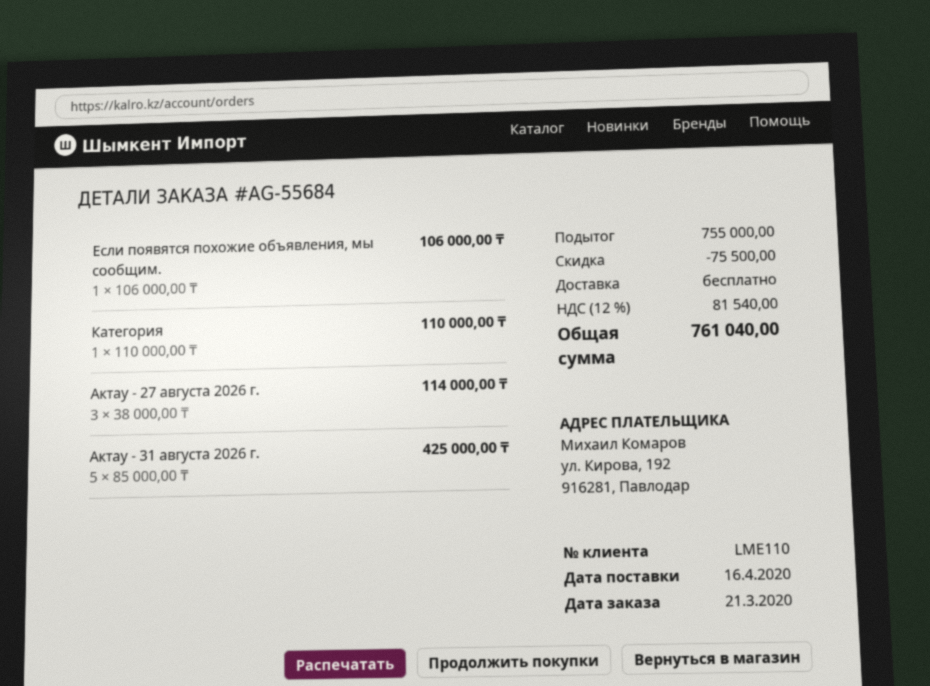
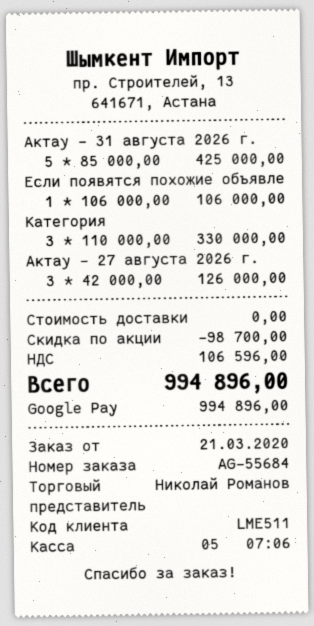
customer number: LME110 -> LME511
Категория: 1 x 110000.00 = 110000.00 -> 3 x 110000.00 = 330000.00
Актау - 27 августа 2026 г.: 3 x 38000.00 = 114000.00 -> 3 x 42000.00 = 126000.00
discount: 75500.00 -> 98700.00
tax: 81540.00 -> 106596.00
total: 761040.00 -> 994896.00

